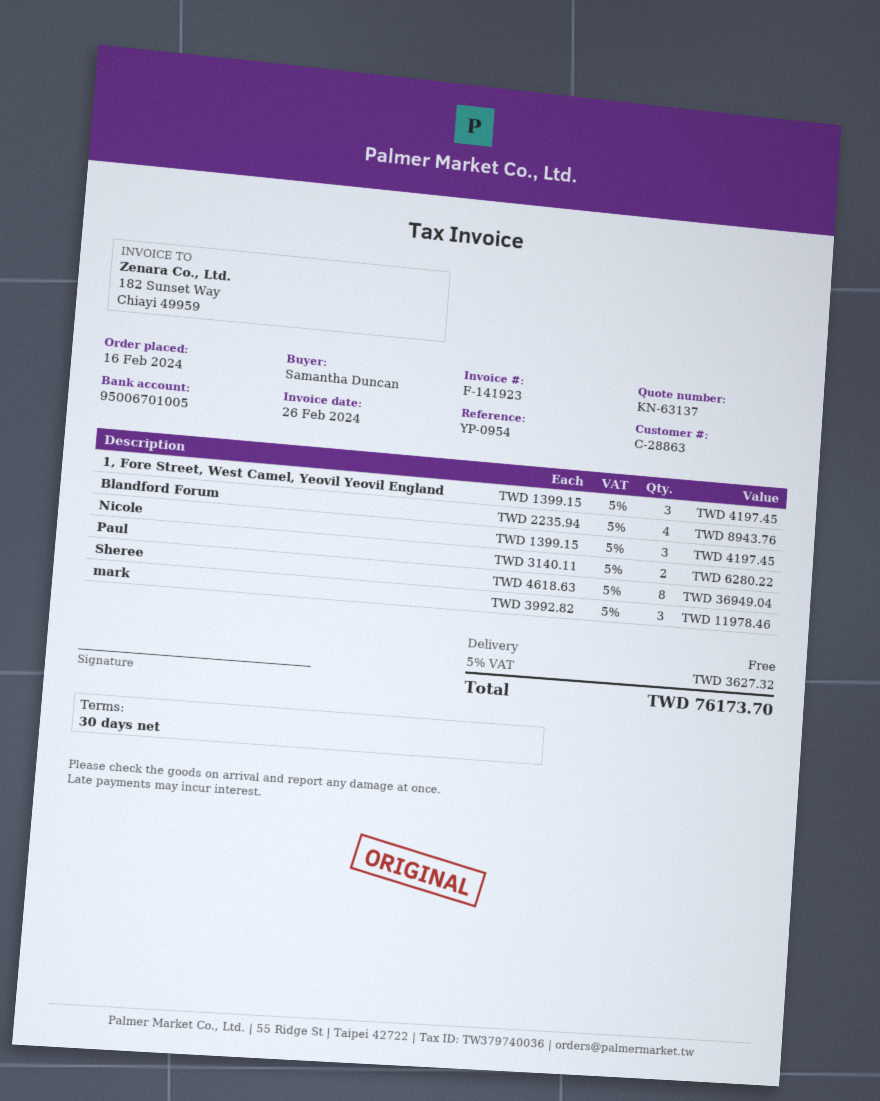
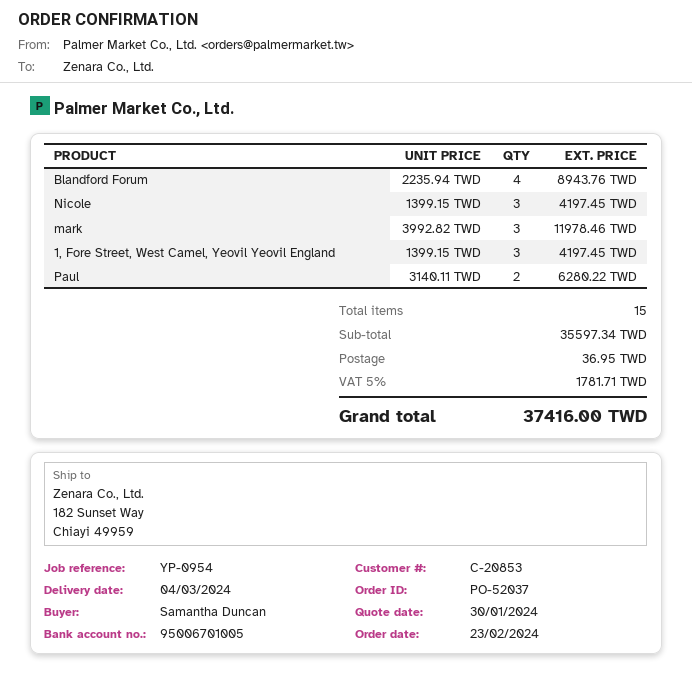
order date: 2024-02-16 -> 2024-02-23
customer number: C-28863 -> C-20853
Sheree: 8 x 4618.63 = 36949.04 -> none
shipping: 0.00 -> 36.95
tax: 5% = 3627.32 -> 5% = 1781.71
total: 76173.70 -> 37416.00

